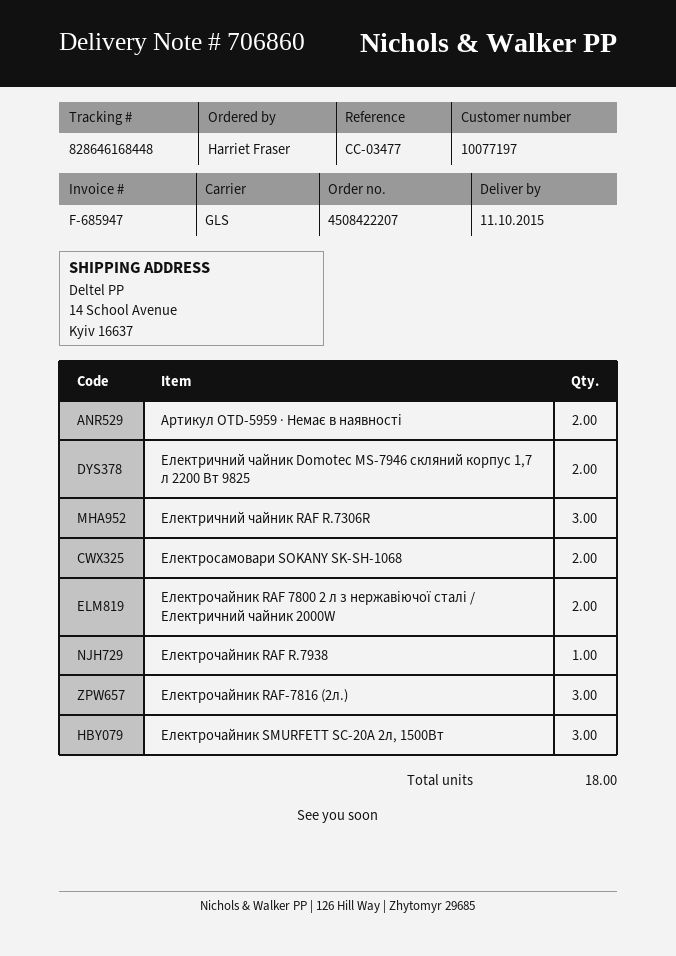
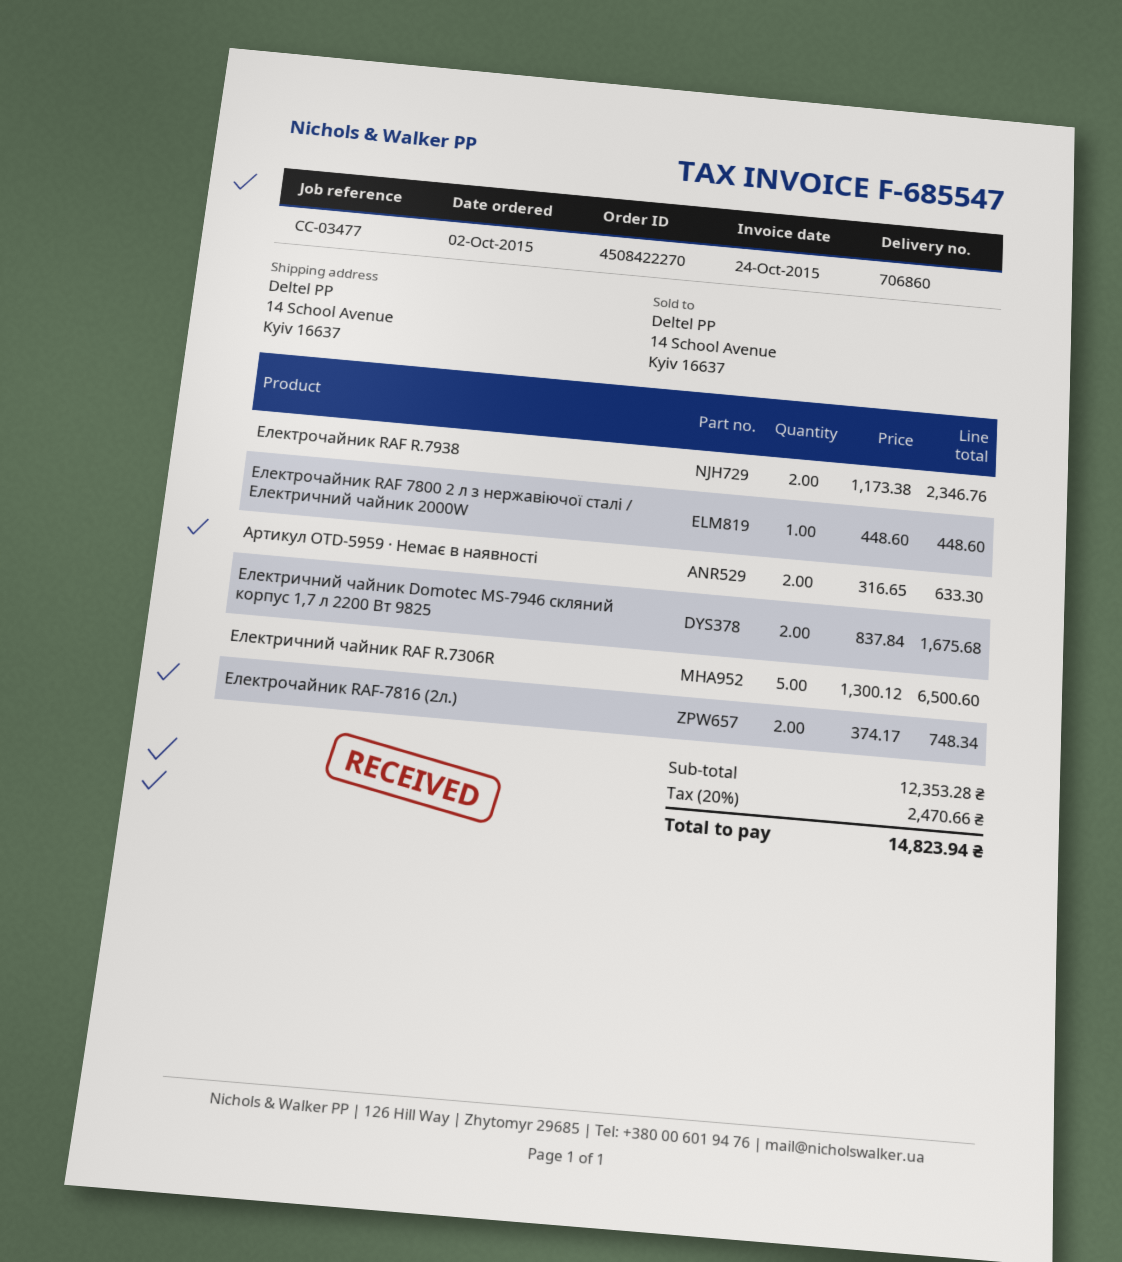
order number: 4508422207 -> 4508422270
invoice number: F-685947 -> F-685547
Електричний чайник RAF R.7306R: 3 -> 5
Електросамовари SOKANY SK-SH-1068: 2 -> none
Електрочайник RAF 7800 2 л з нержавіючої сталі / Електричний чайник 2000W: 2 -> 1
Електрочайник RAF R.7938: 1 -> 2
Електрочайник RAF-7816 (2л.): 3 -> 2
Електрочайник SMURFETT SC-20A 2л, 1500Вт: 3 -> none

